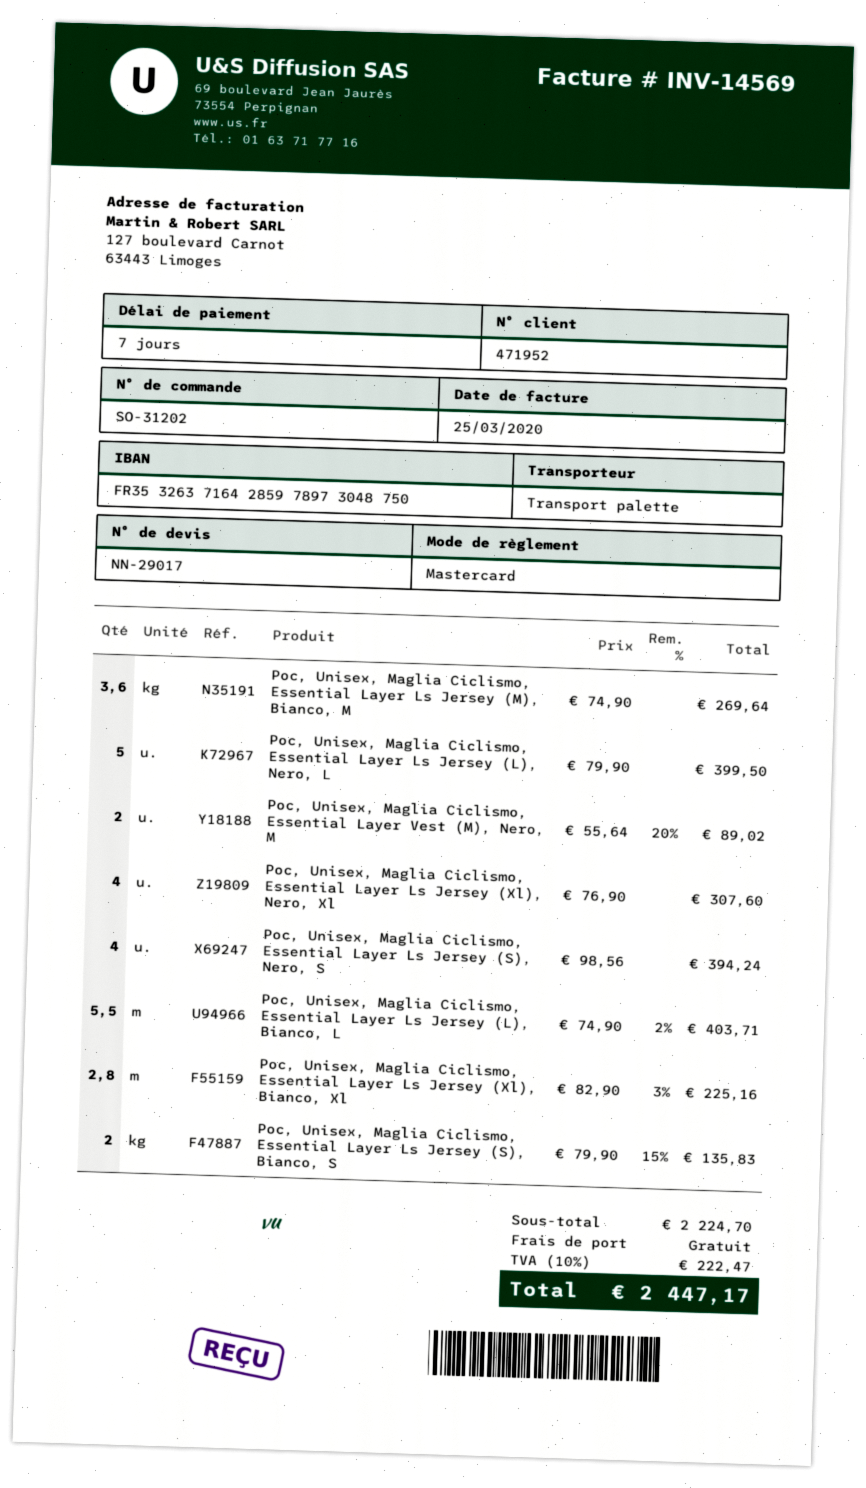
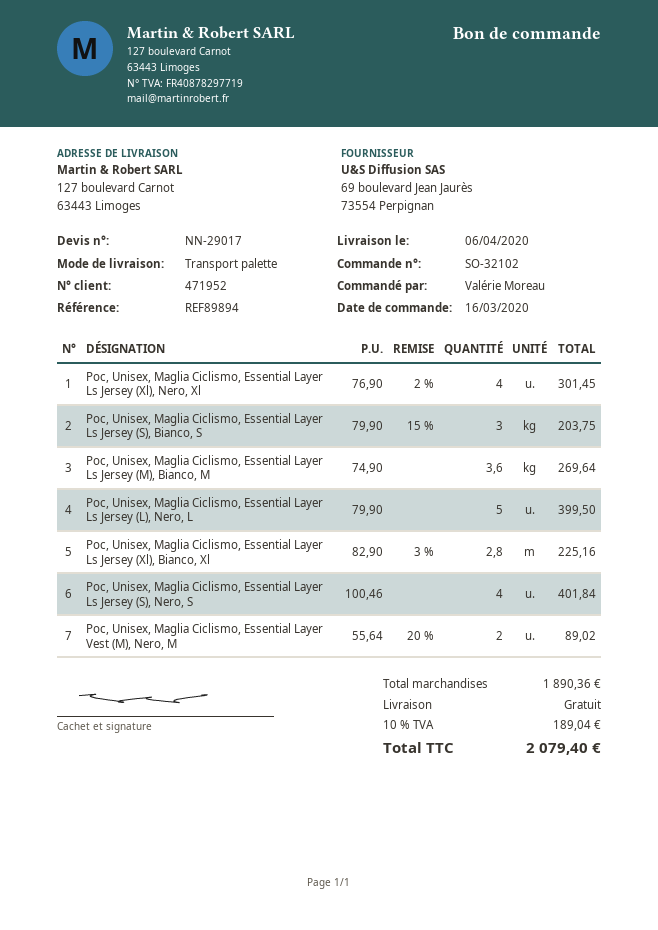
order number: SO-31202 -> SO-32102
Poc, Unisex, Maglia Ciclismo, Essential Layer Ls Jersey (Xl), Nero, Xl: 4 x 76.90 = 307.60 -> 4 x 76.90 - 2% = 301.45
Poc, Unisex, Maglia Ciclismo, Essential Layer Ls Jersey (S), Nero, S: 4 x 98.56 = 394.24 -> 4 x 100.46 = 401.84
Poc, Unisex, Maglia Ciclismo, Essential Layer Ls Jersey (L), Bianco, L: 5.5 x 74.90 - 2% = 403.71 -> none
Poc, Unisex, Maglia Ciclismo, Essential Layer Ls Jersey (S), Bianco, S: 2 x 79.90 - 15% = 135.83 -> 3 x 79.90 - 15% = 203.75
subtotal: 2224.70 -> 1890.36
tax: 10% = 222.47 -> 10% = 189.04
total: 2447.17 -> 2079.40

